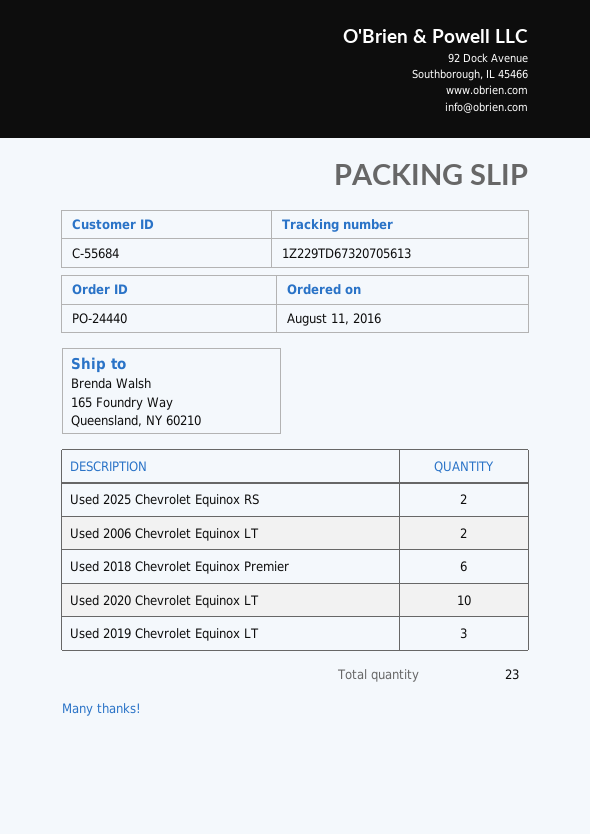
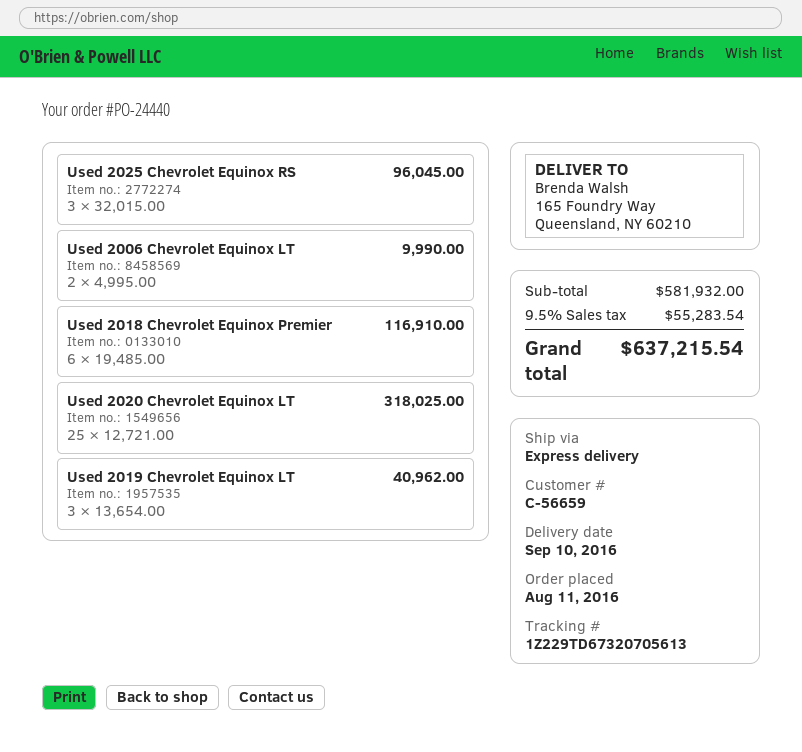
customer number: C-55684 -> C-56659
Used 2025 Chevrolet Equinox RS: 2 -> 3
Used 2020 Chevrolet Equinox LT: 10 -> 25

